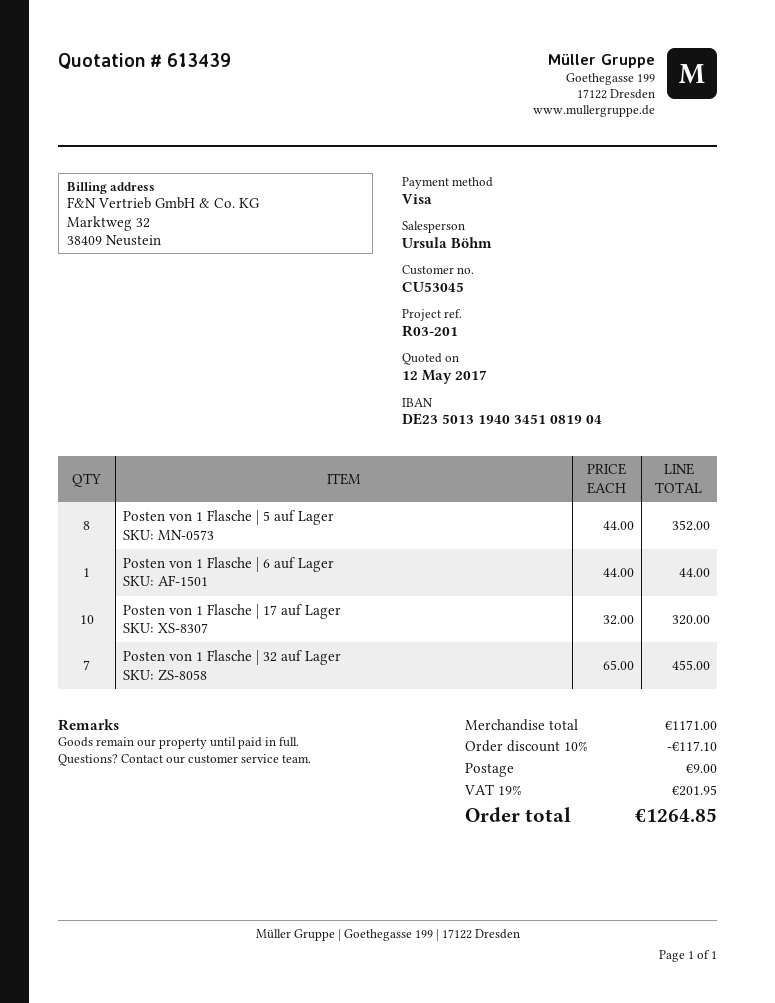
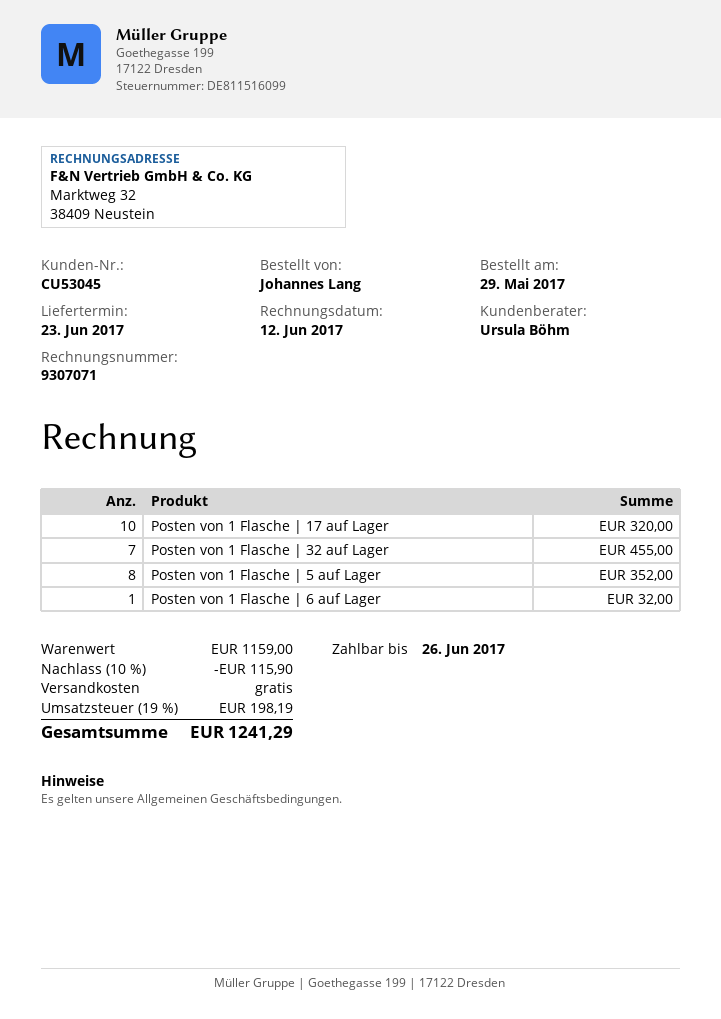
Posten von 1 Flasche | 6 auf Lager: 1 for 44.00 -> 1 for 32.00
subtotal: 1171.00 -> 1159.00
discount: 10% = 117.10 -> 10% = 115.90
shipping: 9.00 -> 0.00
tax: 19% = 201.95 -> 19% = 198.19
total: 1264.85 -> 1241.29

